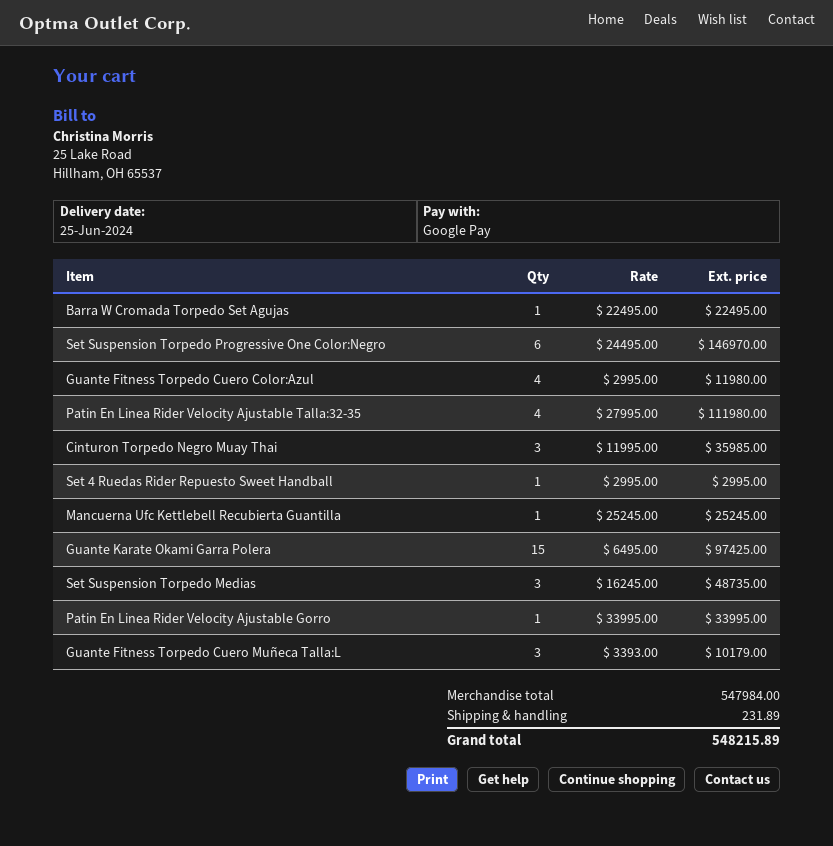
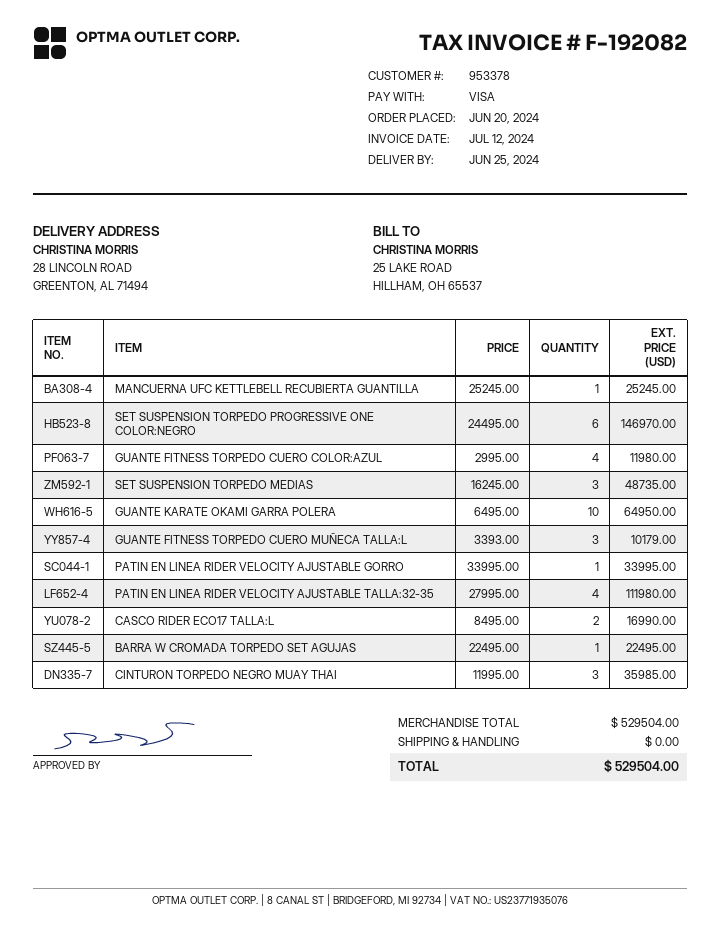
payment method: Google Pay -> Visa
Set 4 Ruedas Rider Repuesto Sweet Handball: 1 x 2995.00 = 2995.00 -> none
Guante Karate Okami Garra Polera: 15 x 6495.00 = 97425.00 -> 10 x 6495.00 = 64950.00
CASCO RIDER ECO17 TALLA:L: none -> 2 x 8495.00 = 16990.00
subtotal: 547984.00 -> 529504.00
shipping: 231.89 -> 0.00
total: 548215.89 -> 529504.00

